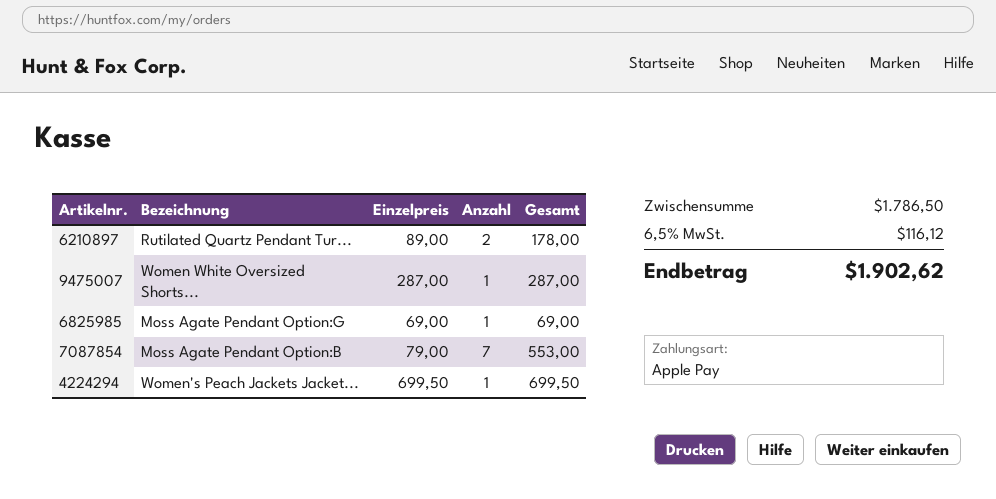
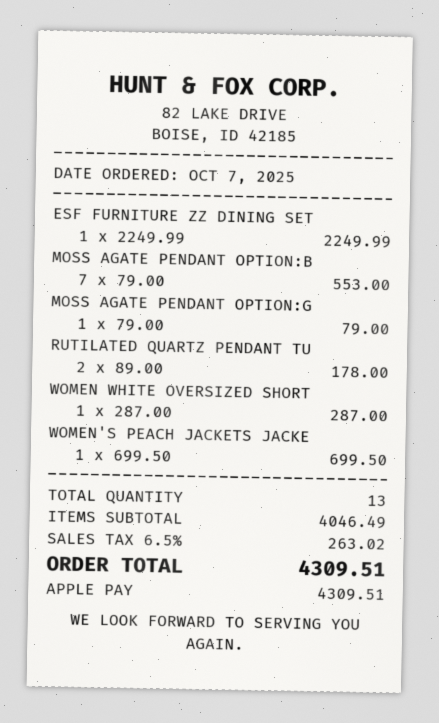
Moss Agate Pendant Option:G: 1 x 69.00 = 69.00 -> 1 x 79.00 = 79.00
ESF FURNITURE ZZ DINING SET: none -> 1 x 2249.99 = 2249.99
subtotal: 1786.50 -> 4046.49
tax: 6.5% = 116.12 -> 6.5% = 263.02
total: 1902.62 -> 4309.51

